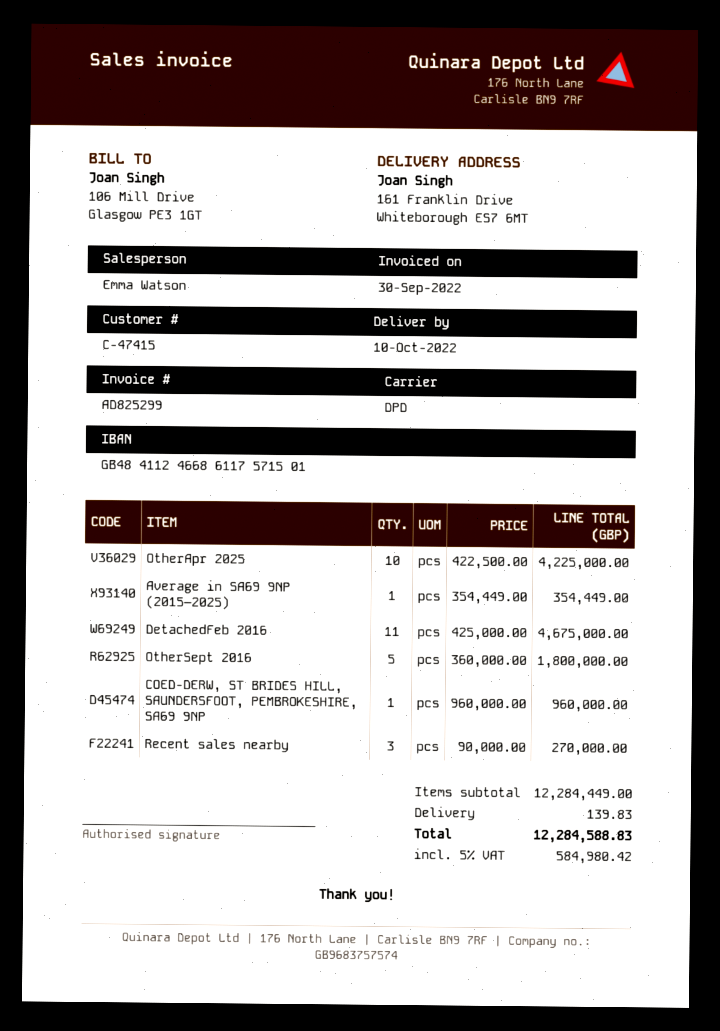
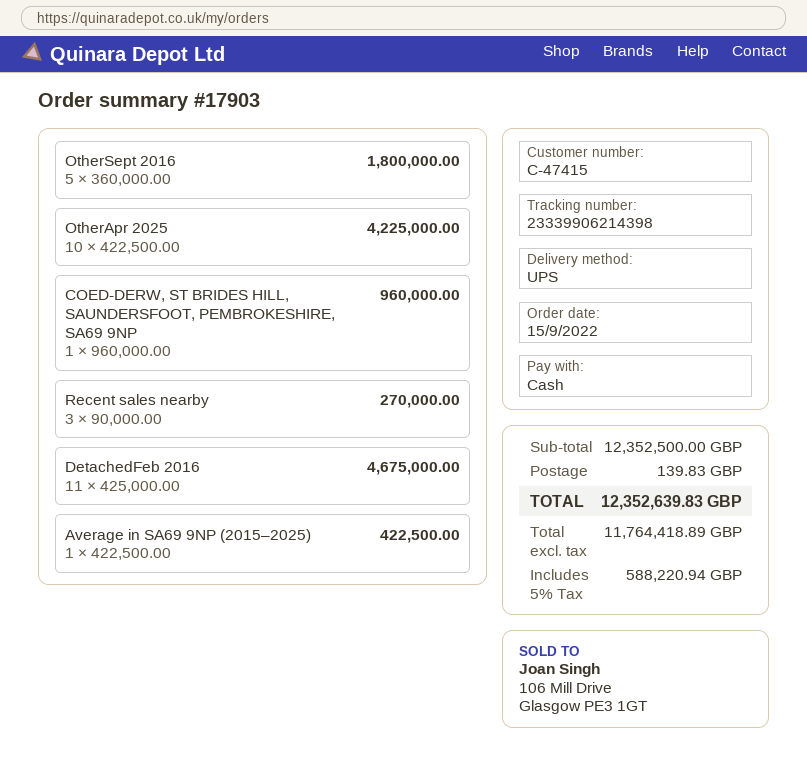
shipping method: DPD -> UPS
Average in SA69 9NP (2015–2025): 1 x 354449.00 = 354449.00 -> 1 x 422500.00 = 422500.00
subtotal: 12284449.00 -> 12352500.00
tax: 5% = 584980.42 -> 5% = 588220.94
total: 12284588.83 -> 12352639.83

